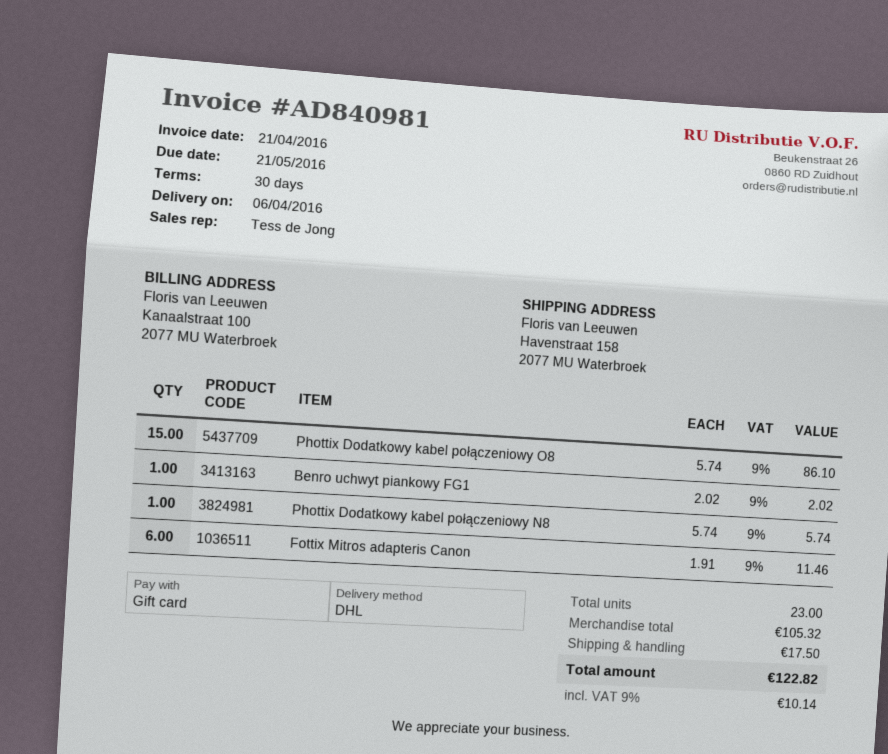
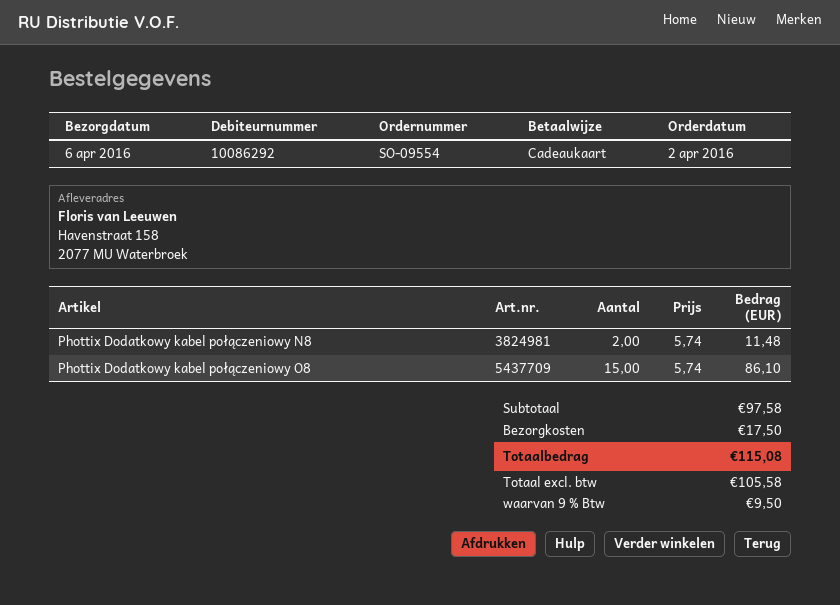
Benro uchwyt piankowy FG1: 1 x 2.02 = 2.02 -> none
Phottix Dodatkowy kabel połączeniowy N8: 1 x 5.74 = 5.74 -> 2 x 5.74 = 11.48
Fottix Mitros adapteris Canon: 6 x 1.91 = 11.46 -> none
subtotal: 105.32 -> 97.58
tax: 9% = 10.14 -> 9% = 9.50
total: 122.82 -> 115.08

